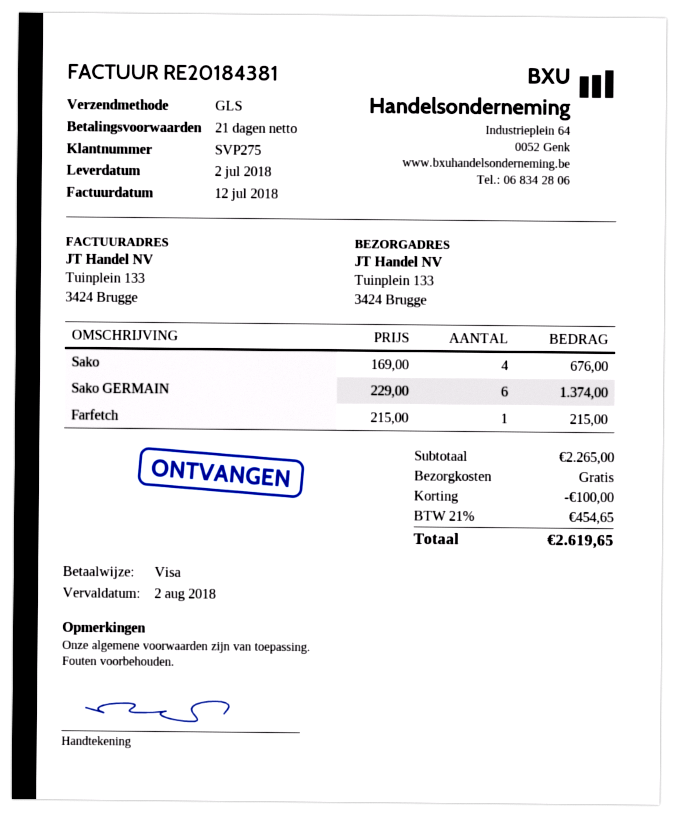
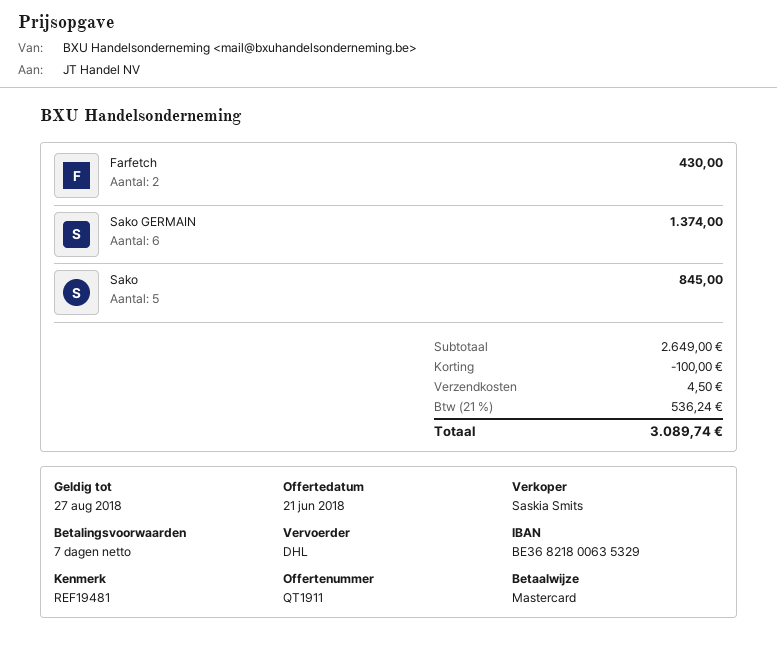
payment terms: 21 days -> 7 days
payment method: Visa -> Mastercard
shipping method: GLS -> DHL
Sako: 4 for 676.00 -> 5 for 845.00
Farfetch: 1 for 215.00 -> 2 for 430.00
subtotal: 2265.00 -> 2649.00
shipping: 0.00 -> 4.50
tax: 21% = 454.65 -> 21% = 536.24
total: 2619.65 -> 3089.74

